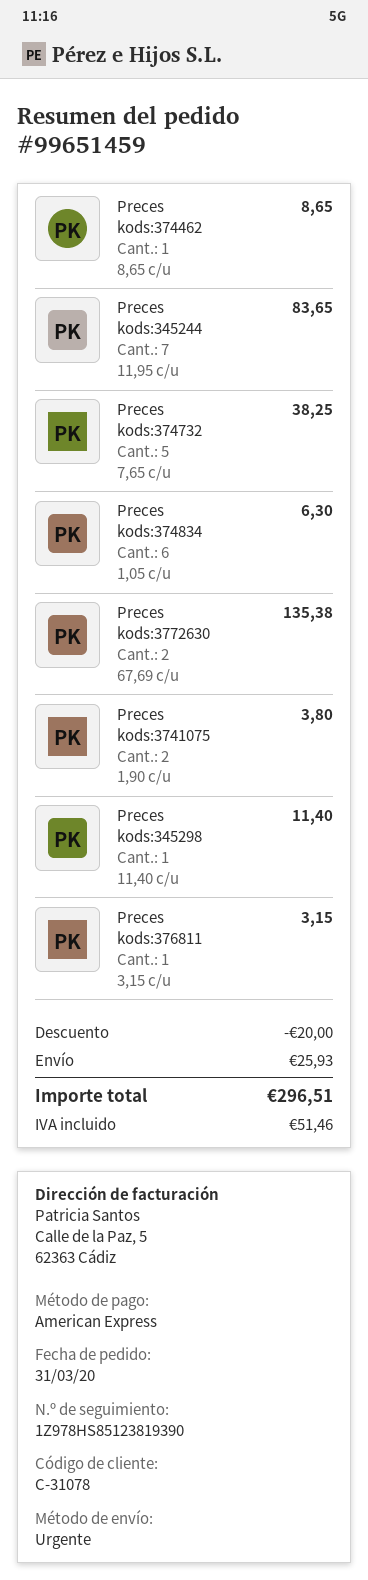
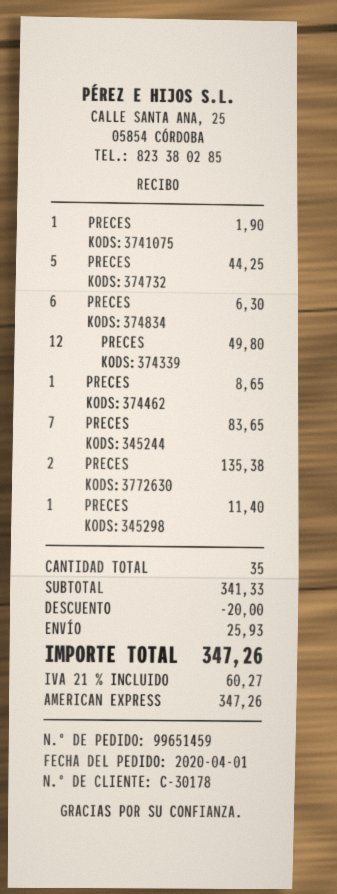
order date: 2020-03-31 -> 2020-04-01
customer number: C-31078 -> C-30178
Preces kods:374732: 5 for 38.25 -> 5 for 44.25
Preces kods:3741075: 2 for 3.80 -> 1 for 1.90
Preces kods:376811: 1 for 3.15 -> none
PRECES KODS:374339: none -> 12 for 49.80
tax: 51.46 -> 60.27
total: 296.51 -> 347.26

